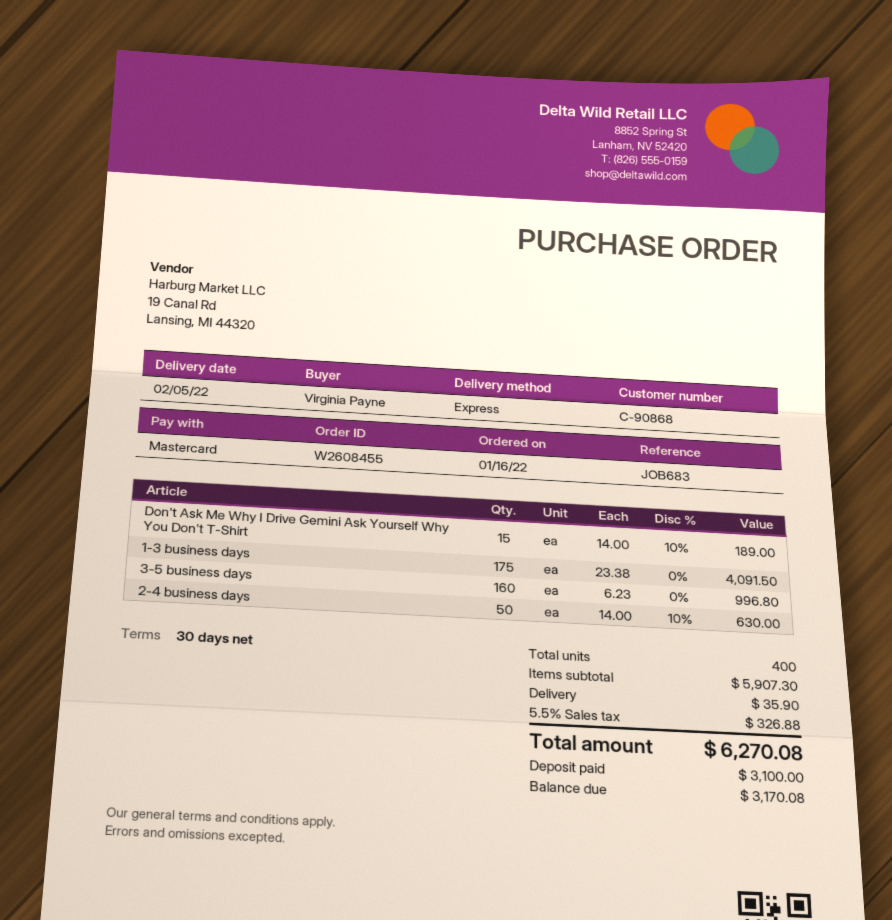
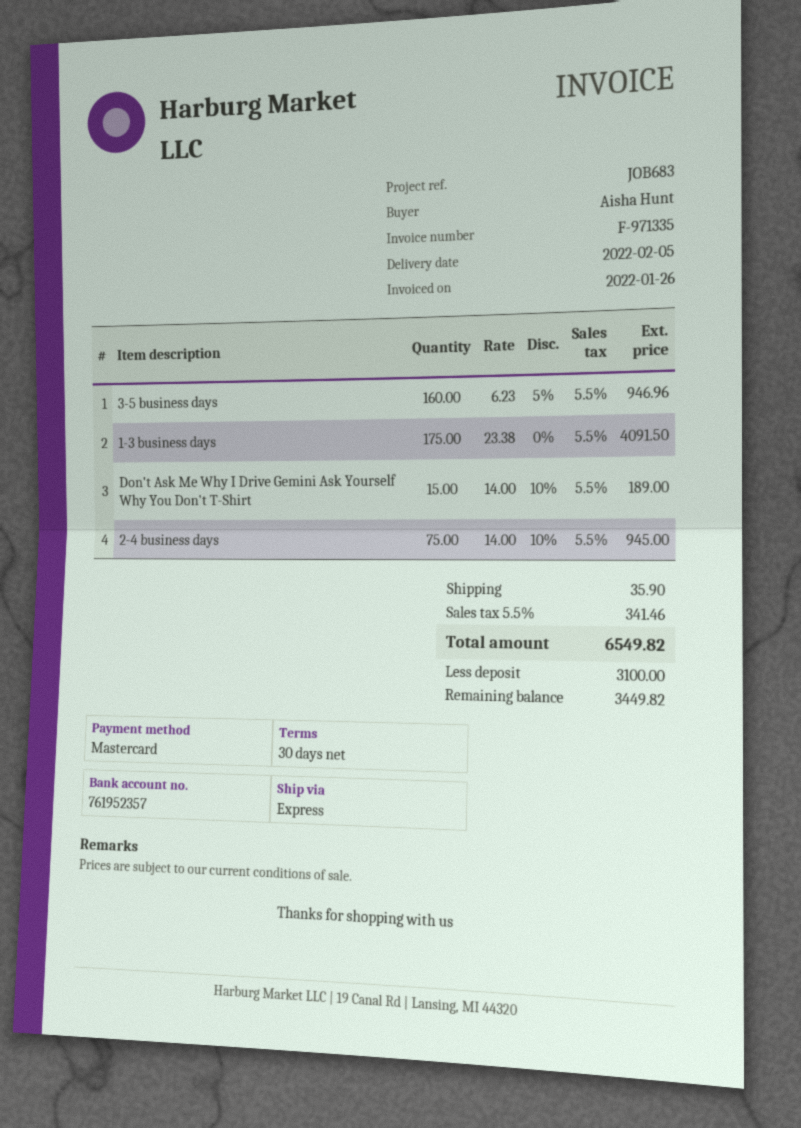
ordered by: Virginia Payne -> Aisha Hunt
3-5 business days: 160 x 6.23 = 996.80 -> 160 x 6.23 - 5% = 946.96
2-4 business days: 50 x 14.00 - 10% = 630.00 -> 75 x 14.00 - 10% = 945.00
tax: 5.5% = 326.88 -> 5.5% = 341.46
total: 6270.08 -> 6549.82
balance: 3170.08 -> 3449.82

